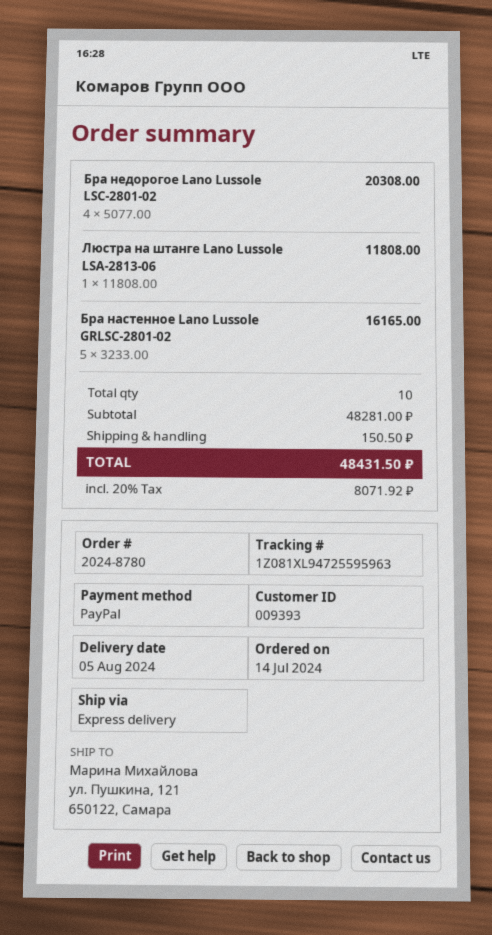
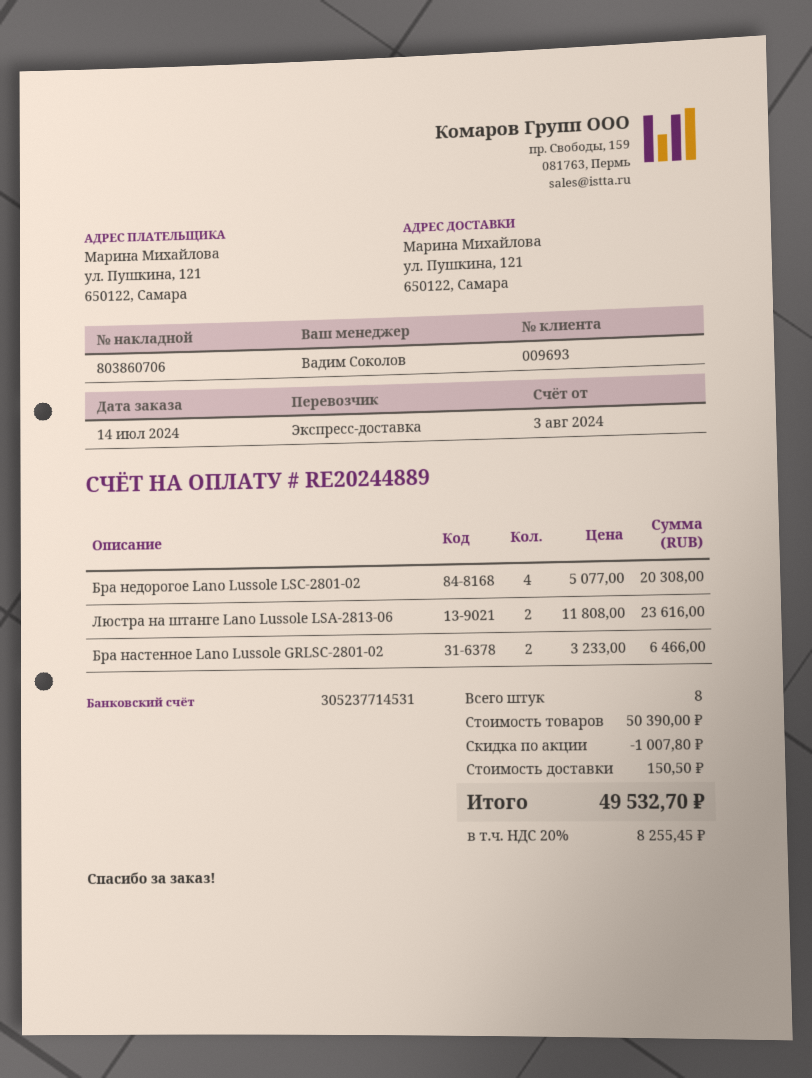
customer number: 009393 -> 009693
Люстра на штанге Lano Lussole LSA-2813-06: 1 x 11808.00 = 11808.00 -> 2 x 11808.00 = 23616.00
Бра настенное Lano Lussole GRLSC-2801-02: 5 x 3233.00 = 16165.00 -> 2 x 3233.00 = 6466.00
total quantity: 10 -> 8
subtotal: 48281.00 -> 50390.00
discount: none -> 1007.80
tax: 20% = 8071.92 -> 20% = 8255.45
total: 48431.50 -> 49532.70

